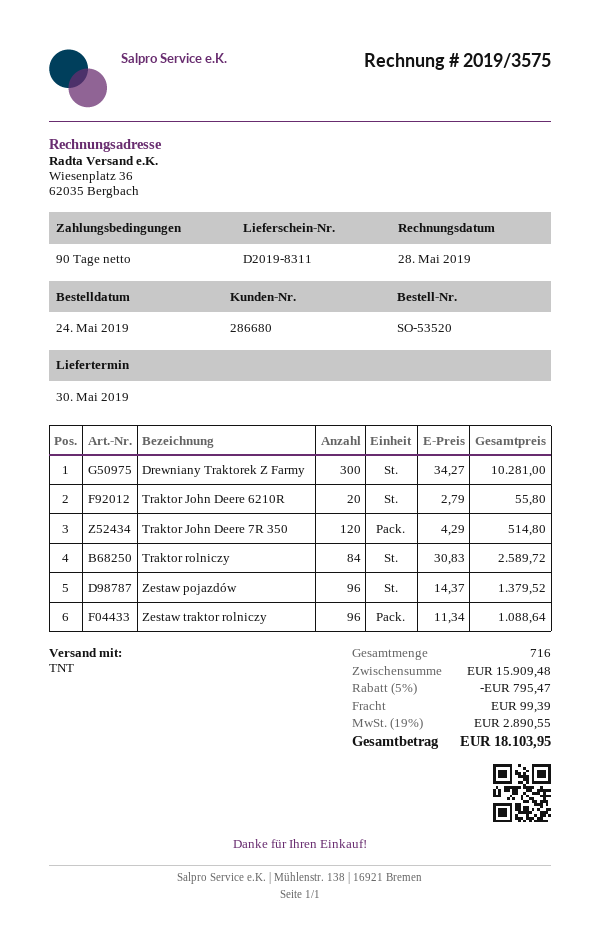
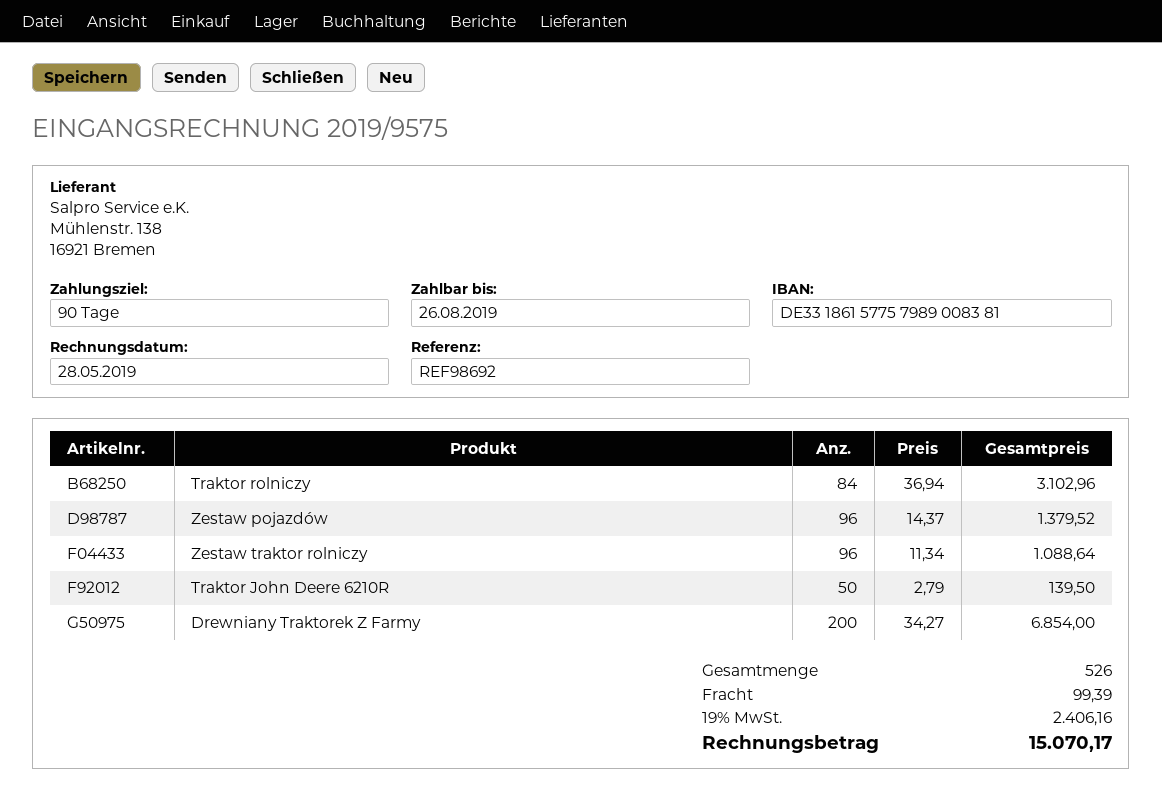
invoice number: 2019/3575 -> 2019/9575
Drewniany Traktorek Z Farmy: 300 x 34.27 = 10281.00 -> 200 x 34.27 = 6854.00
Traktor John Deere 6210R: 20 x 2.79 = 55.80 -> 50 x 2.79 = 139.50
Traktor John Deere 7R 350: 120 x 4.29 = 514.80 -> none
Traktor rolniczy: 84 x 30.83 = 2589.72 -> 84 x 36.94 = 3102.96
total quantity: 716 -> 526
discount: 5% = 795.47 -> none
tax: 19% = 2890.55 -> 19% = 2406.16
total: 18103.95 -> 15070.17

